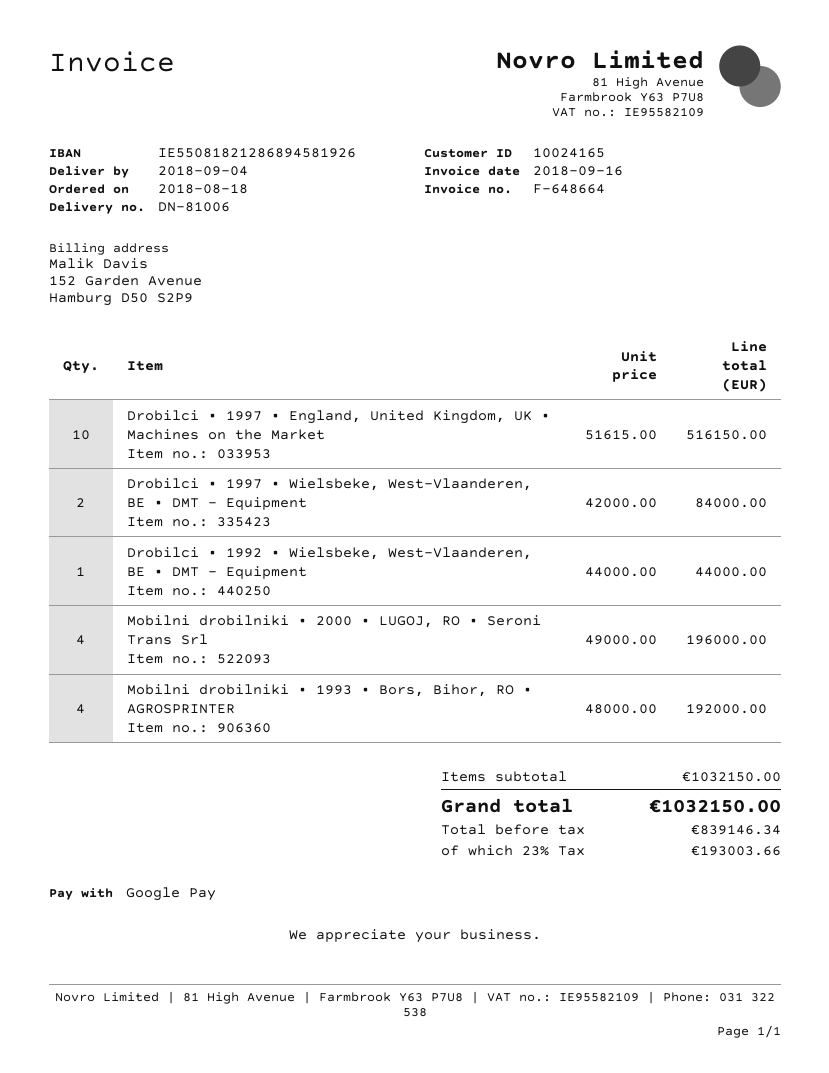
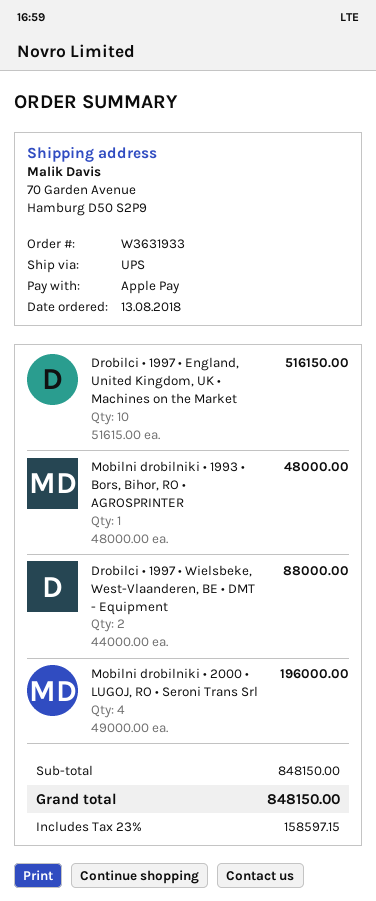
order date: 2018-08-18 -> 2018-08-13
payment method: Google Pay -> Apple Pay
Drobilci • 1997 • Wielsbeke, West-Vlaanderen, BE • DMT - Equipment: 2 x 42000.00 = 84000.00 -> 2 x 44000.00 = 88000.00
Drobilci • 1992 • Wielsbeke, West-Vlaanderen, BE • DMT - Equipment: 1 x 44000.00 = 44000.00 -> none
Mobilni drobilniki • 1993 • Bors, Bihor, RO • AGROSPRINTER: 4 x 48000.00 = 192000.00 -> 1 x 48000.00 = 48000.00
subtotal: 1032150.00 -> 848150.00
tax: 23% = 193003.66 -> 23% = 158597.15
total: 1032150.00 -> 848150.00

